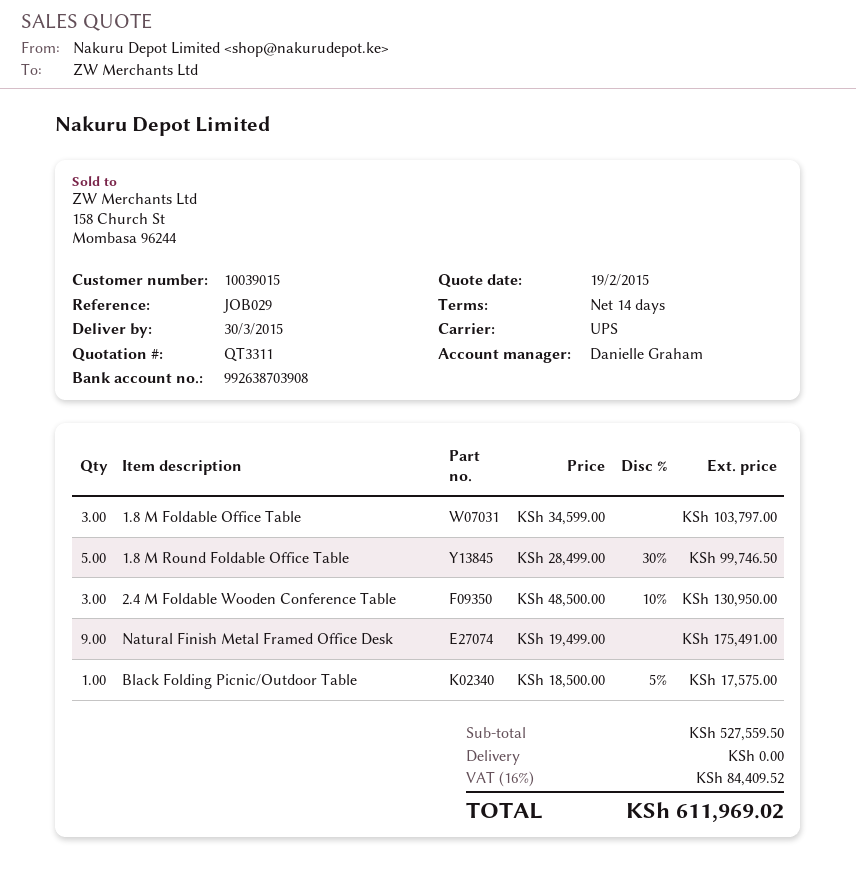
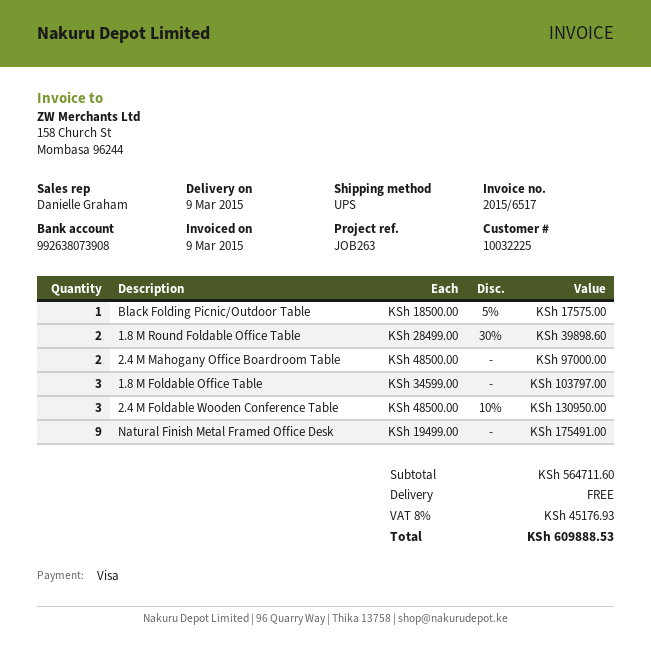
delivery date: 2015-03-30 -> 2015-03-09
customer number: 10039015 -> 10032225
reference: JOB029 -> JOB263
bank account: 992638703908 -> 992638073908
1.8 M Round Foldable Office Table: 5 x 28499.00 - 30% = 99746.50 -> 2 x 28499.00 - 30% = 39898.60
2.4 M Mahogany Office Boardroom Table: none -> 2 x 48500.00 = 97000.00
subtotal: 527559.50 -> 564711.60
tax: 16% = 84409.52 -> 8% = 45176.93
total: 611969.02 -> 609888.53

